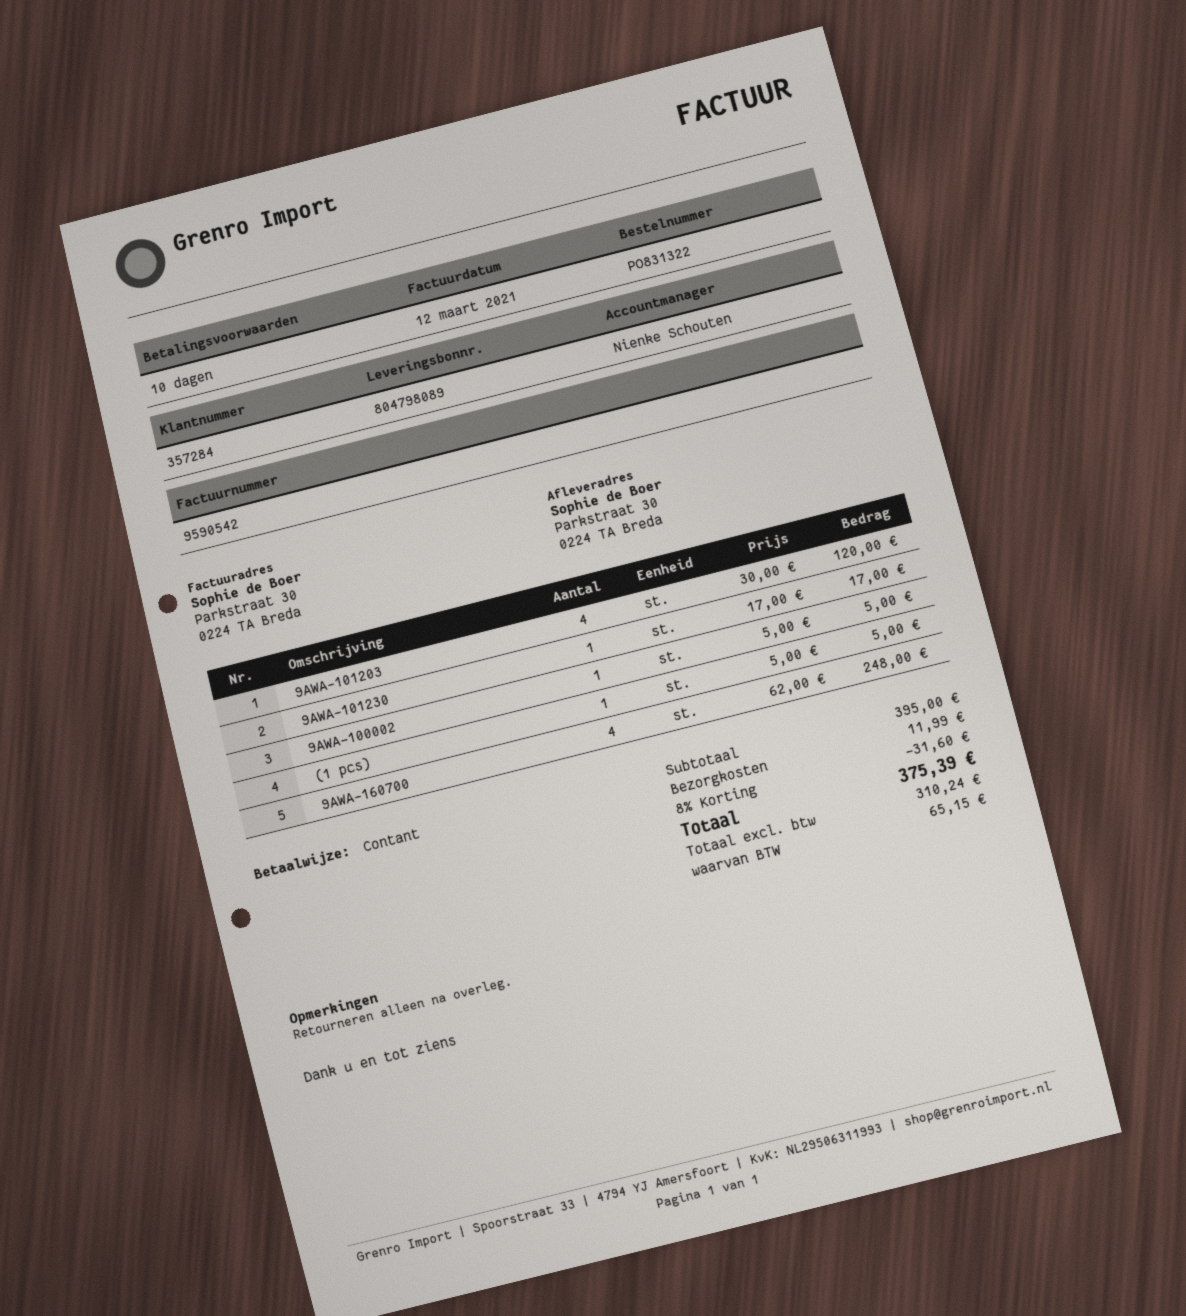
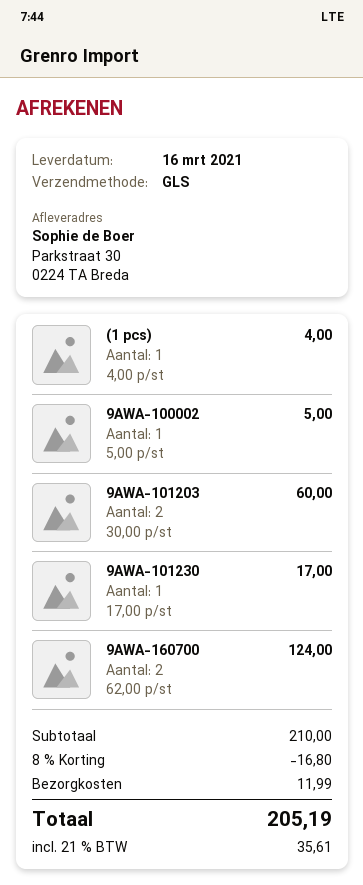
9AWA-101203: 4 x 30.00 = 120.00 -> 2 x 30.00 = 60.00
(1 pcs): 1 x 5.00 = 5.00 -> 1 x 4.00 = 4.00
9AWA-160700: 4 x 62.00 = 248.00 -> 2 x 62.00 = 124.00
subtotal: 395.00 -> 210.00
discount: 8% = 31.60 -> 8% = 16.80
tax: 65.15 -> 35.61
total: 375.39 -> 205.19

